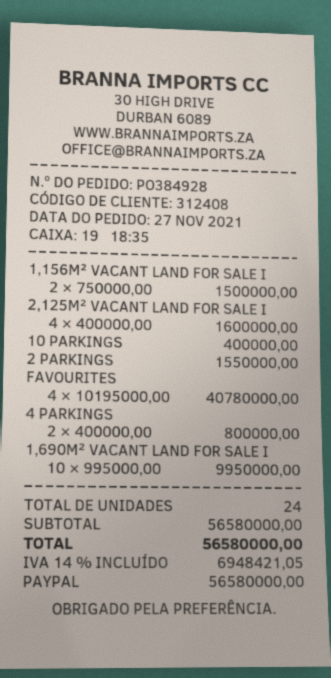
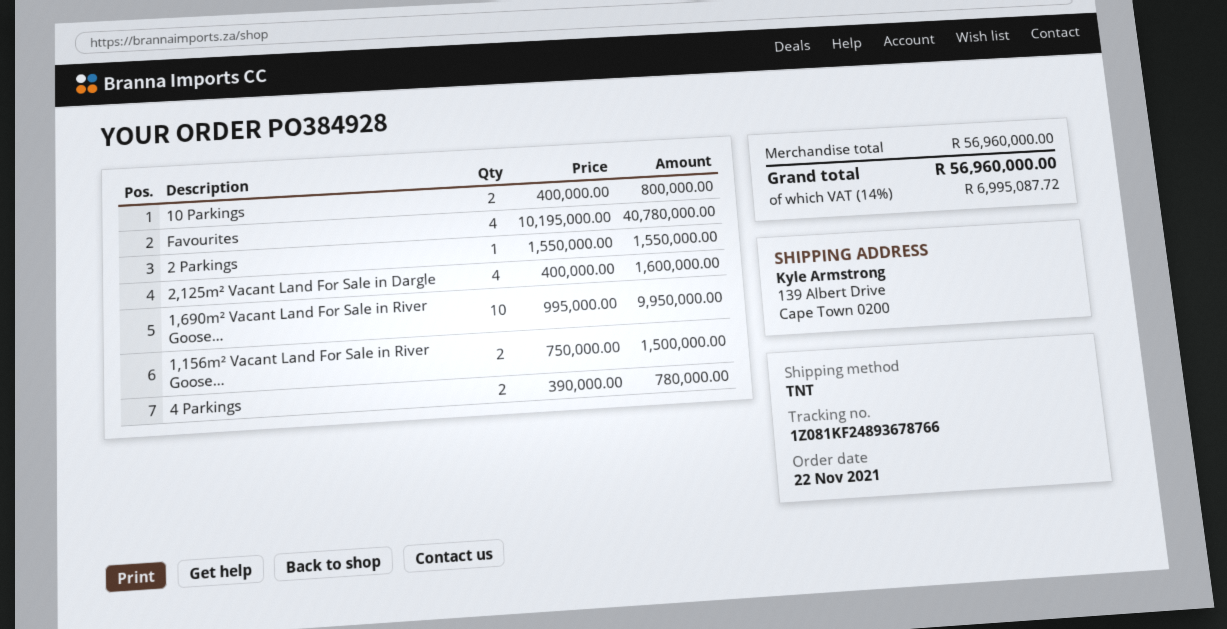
order date: 2021-11-27 -> 2021-11-22
10 PARKINGS: 1 x 400000.00 = 400000.00 -> 2 x 400000.00 = 800000.00
4 PARKINGS: 2 x 400000.00 = 800000.00 -> 2 x 390000.00 = 780000.00
subtotal: 56580000.00 -> 56960000.00
tax: 14% = 6948421.05 -> 14% = 6995087.72
total: 56580000.00 -> 56960000.00

